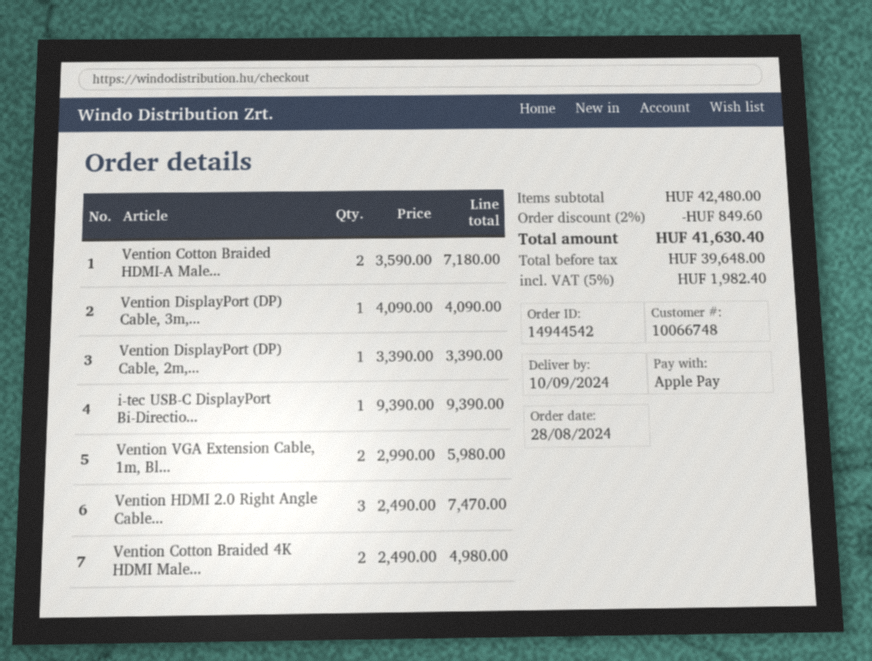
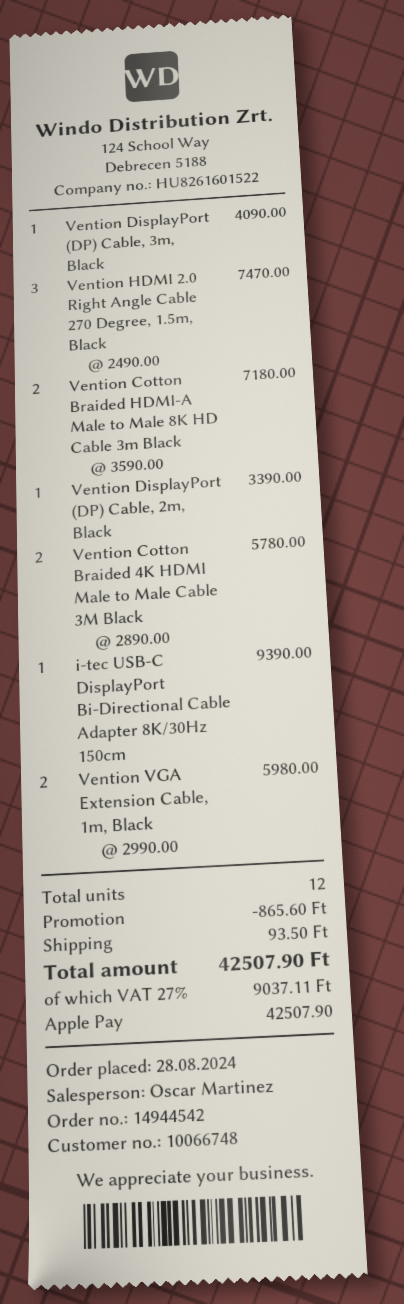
Vention Cotton Braided 4K HDMI Male...: 2 x 2490.00 = 4980.00 -> 2 x 2890.00 = 5780.00
discount: 849.60 -> 865.60
shipping: none -> 93.50
tax: 5% = 1982.40 -> 27% = 9037.11
total: 41630.40 -> 42507.90

